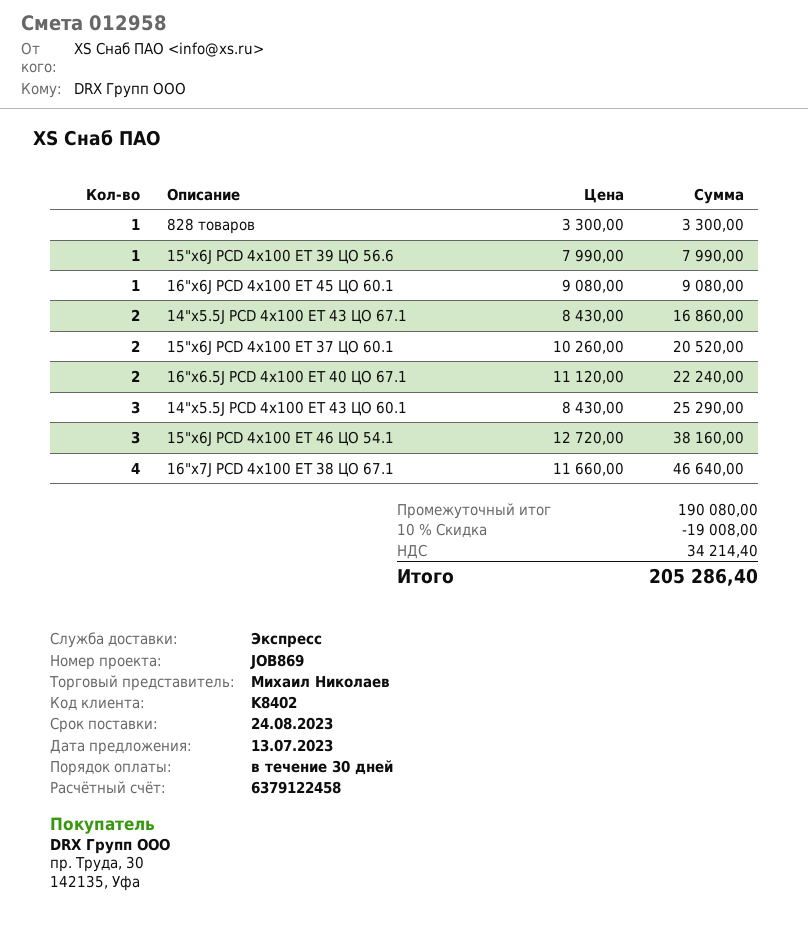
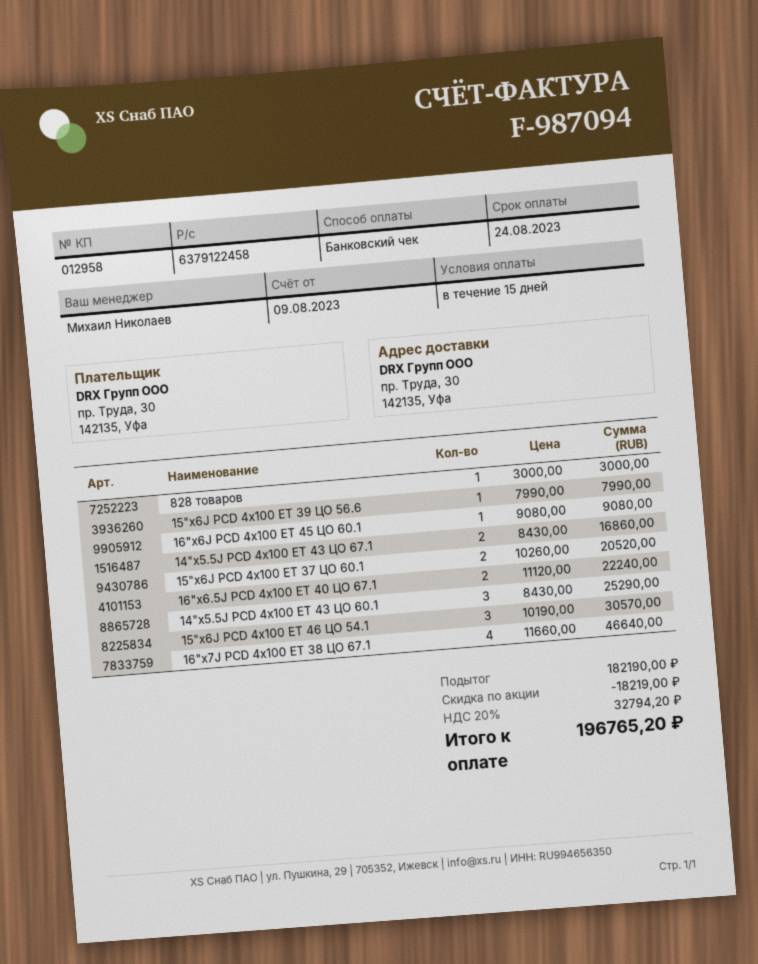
payment terms: 30 days -> 15 days
828 товаров: 1 x 3300.00 = 3300.00 -> 1 x 3000.00 = 3000.00
15"x6J PCD 4x100 ЕТ 46 ЦО 54.1: 3 x 12720.00 = 38160.00 -> 3 x 10190.00 = 30570.00
subtotal: 190080.00 -> 182190.00
discount: 19008.00 -> 18219.00
tax: 34214.40 -> 32794.20
total: 205286.40 -> 196765.20

